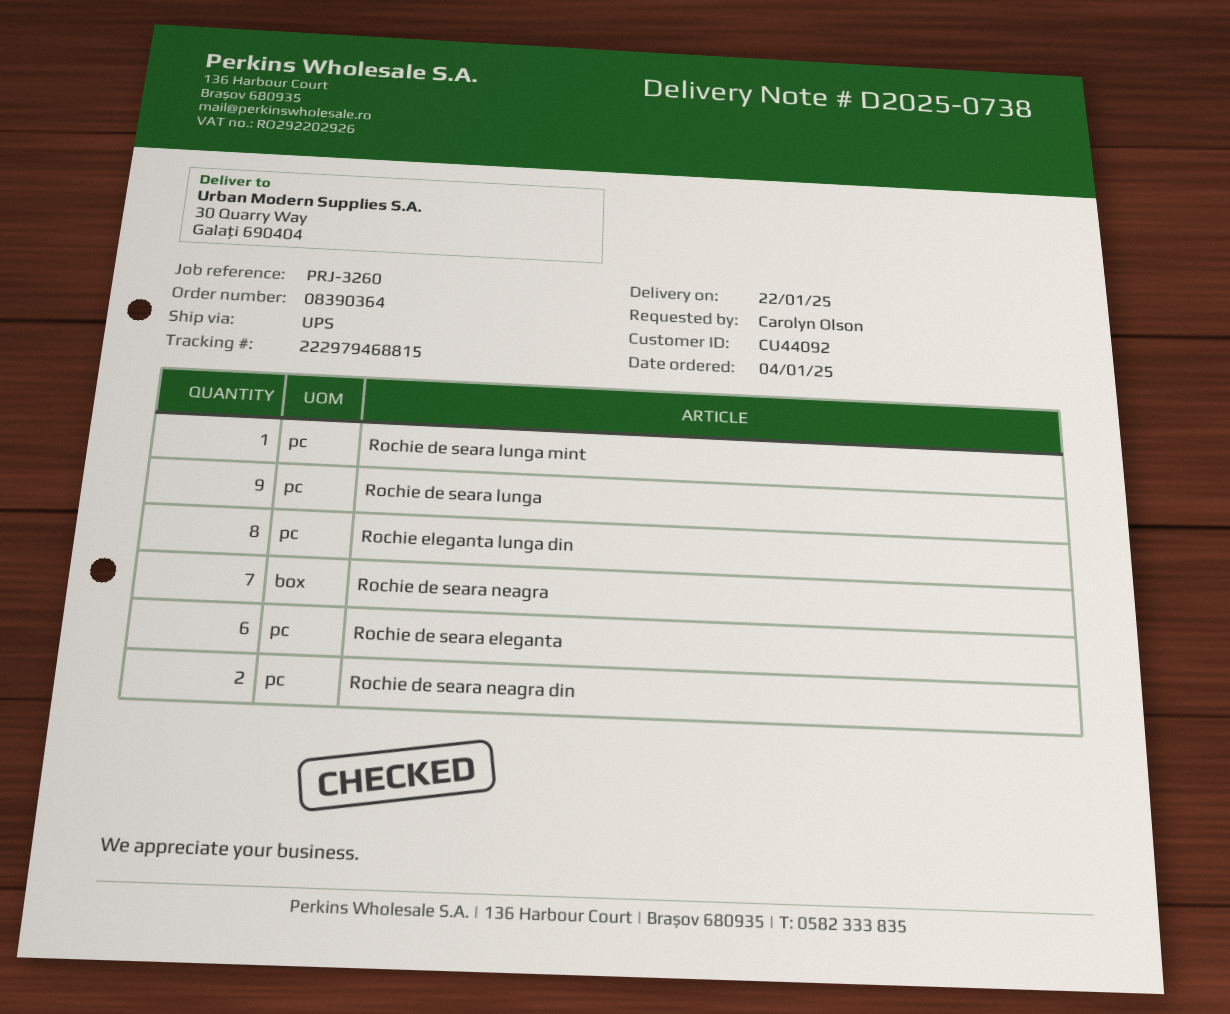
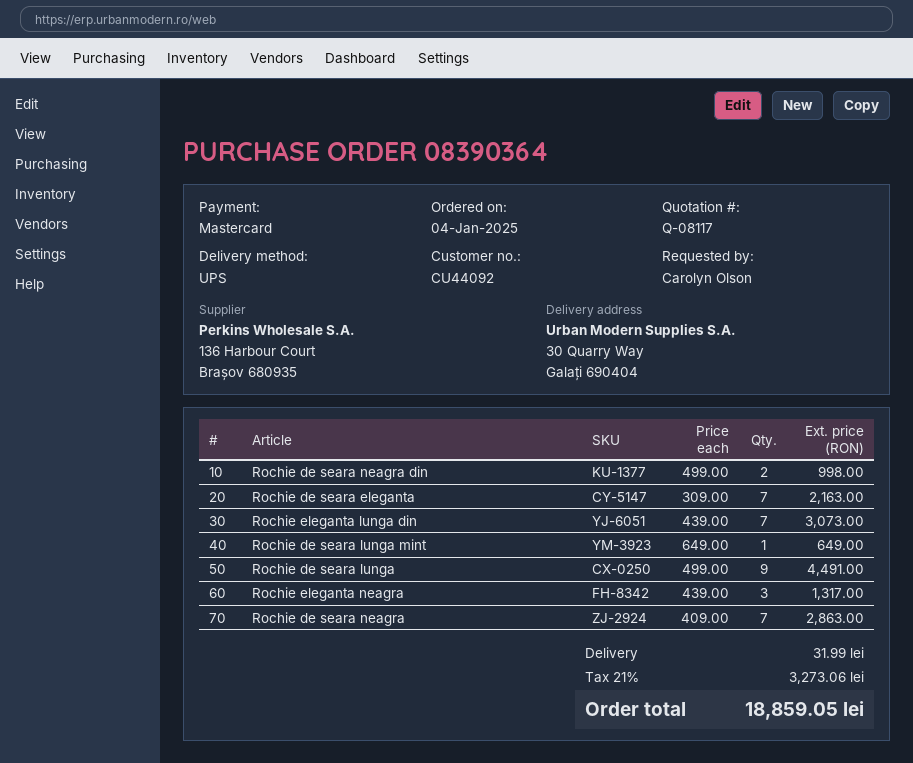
Rochie eleganta lunga din: 8 -> 7
Rochie de seara eleganta: 6 -> 7
Rochie eleganta neagra: none -> 3

